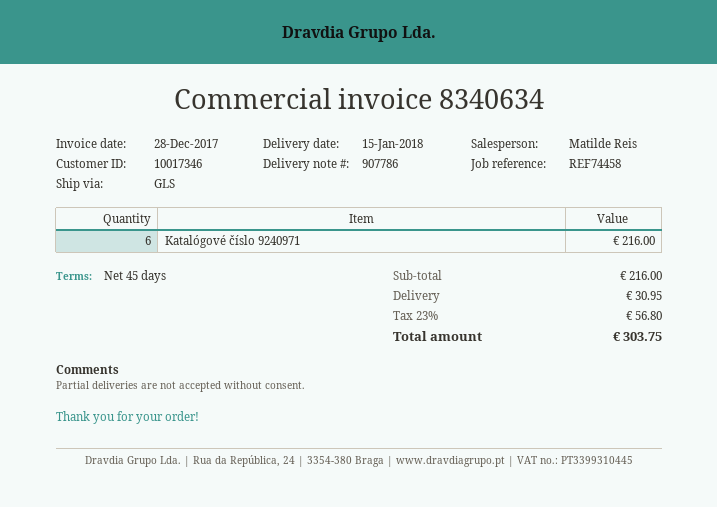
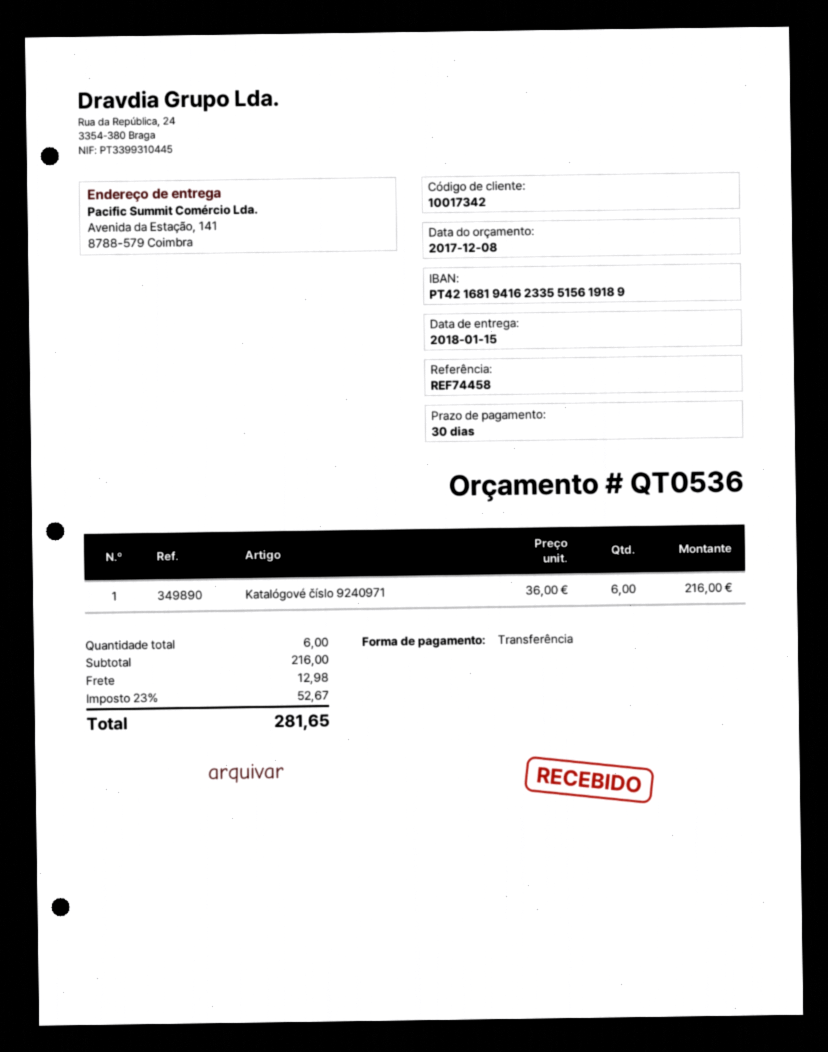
payment terms: 45 days -> 30 days
customer number: 10017346 -> 10017342
shipping: 30.95 -> 12.98
tax: 23% = 56.80 -> 23% = 52.67
total: 303.75 -> 281.65

